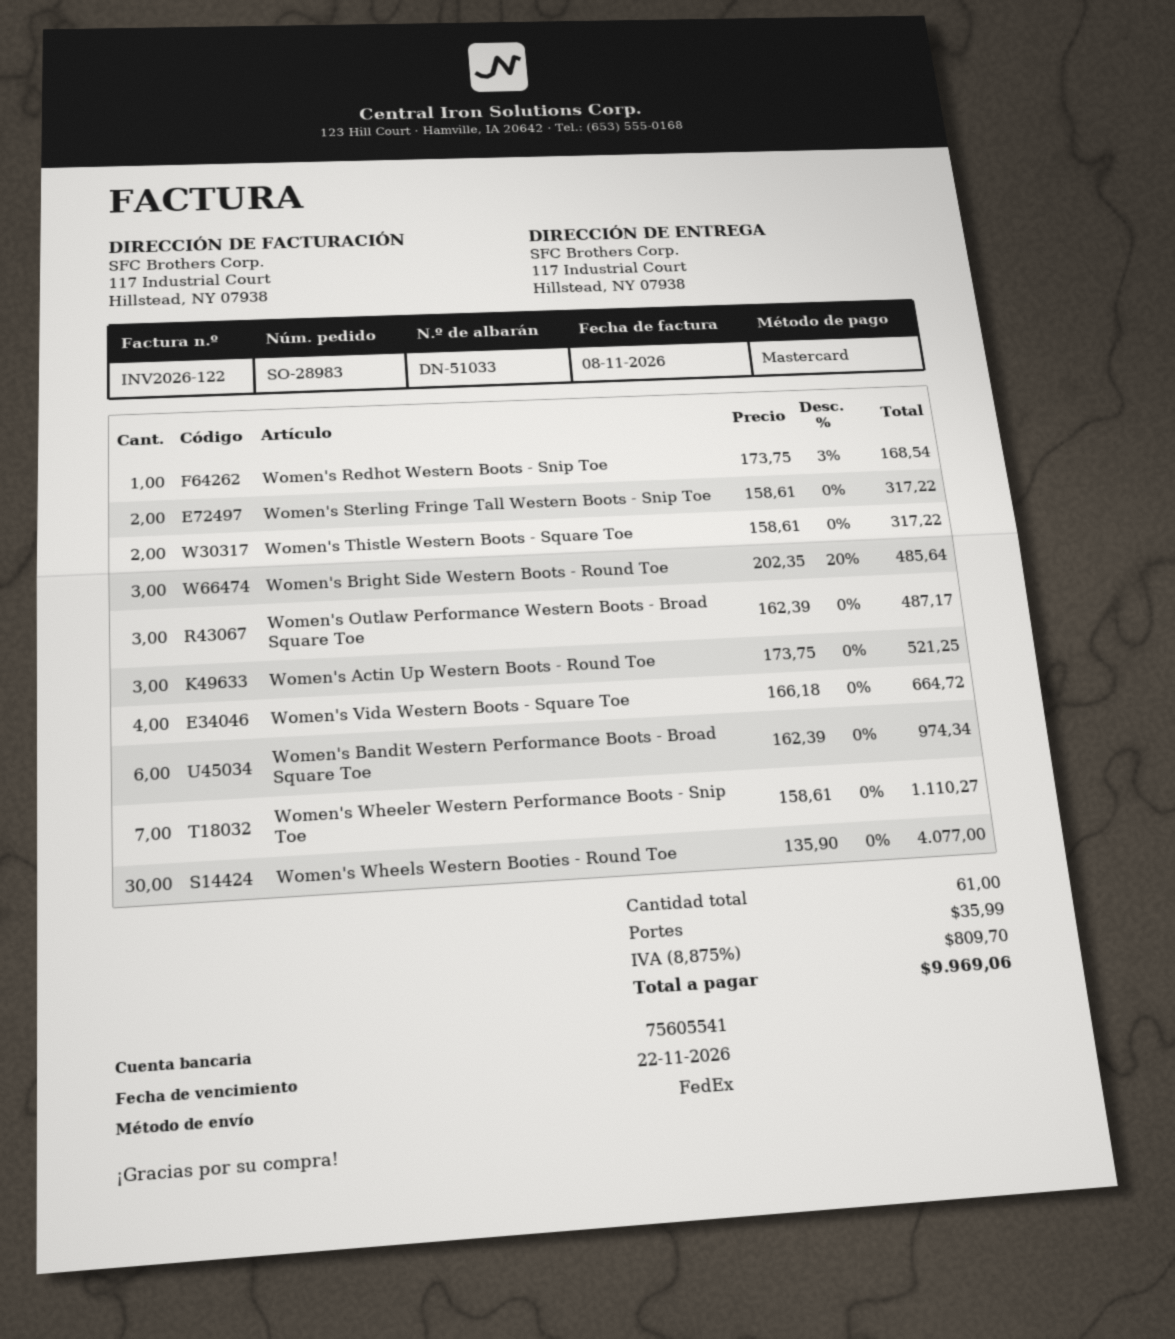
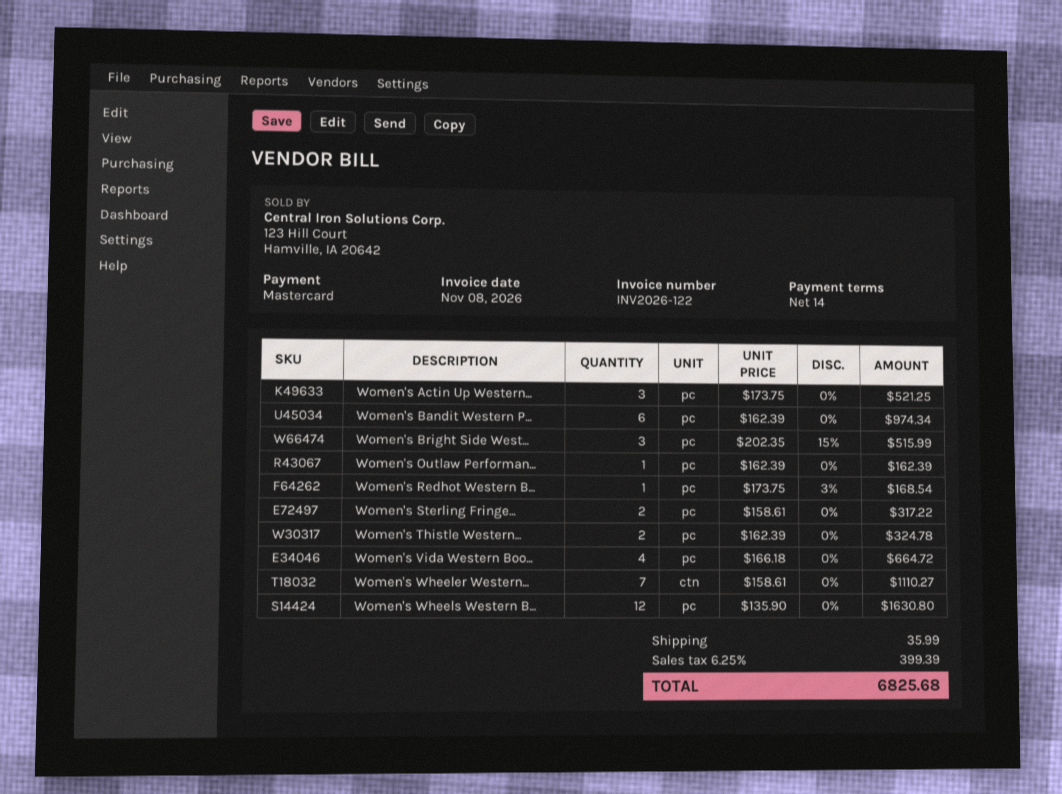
Women's Thistle Western Boots - Square Toe: 2 x 158.61 = 317.22 -> 2 x 162.39 = 324.78
Women's Bright Side Western Boots - Round Toe: 3 x 202.35 - 20% = 485.64 -> 3 x 202.35 - 15% = 515.99
Women's Outlaw Performance Western Boots - Broad Square Toe: 3 x 162.39 = 487.17 -> 1 x 162.39 = 162.39
Women's Wheels Western Booties - Round Toe: 30 x 135.90 = 4077.00 -> 12 x 135.90 = 1630.80
tax: 8.875% = 809.70 -> 6.25% = 399.39
total: 9969.06 -> 6825.68

